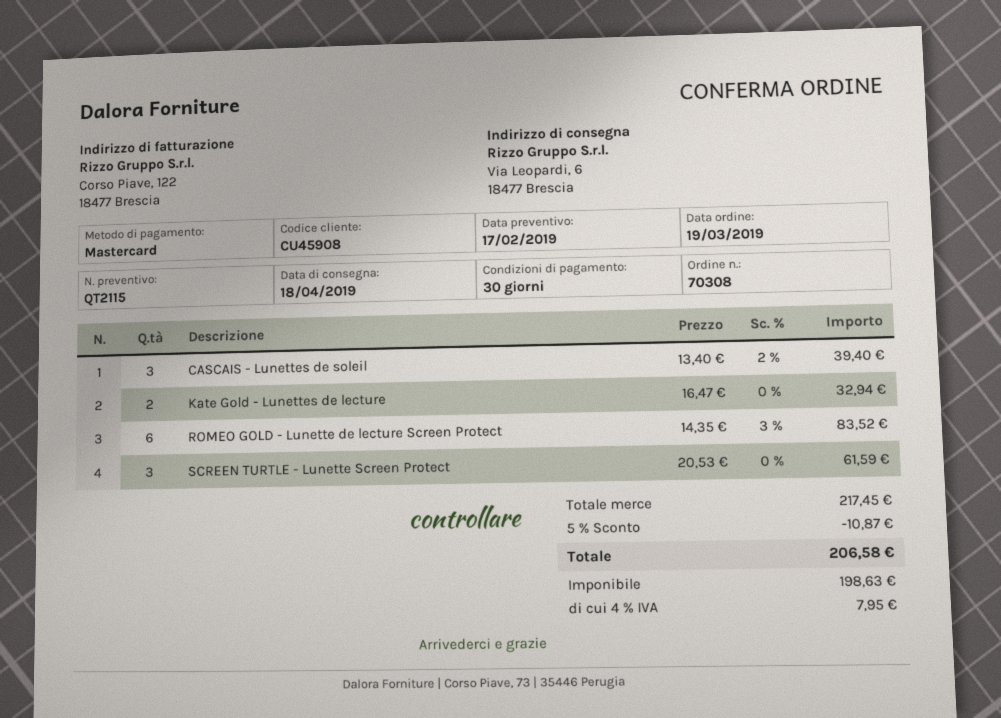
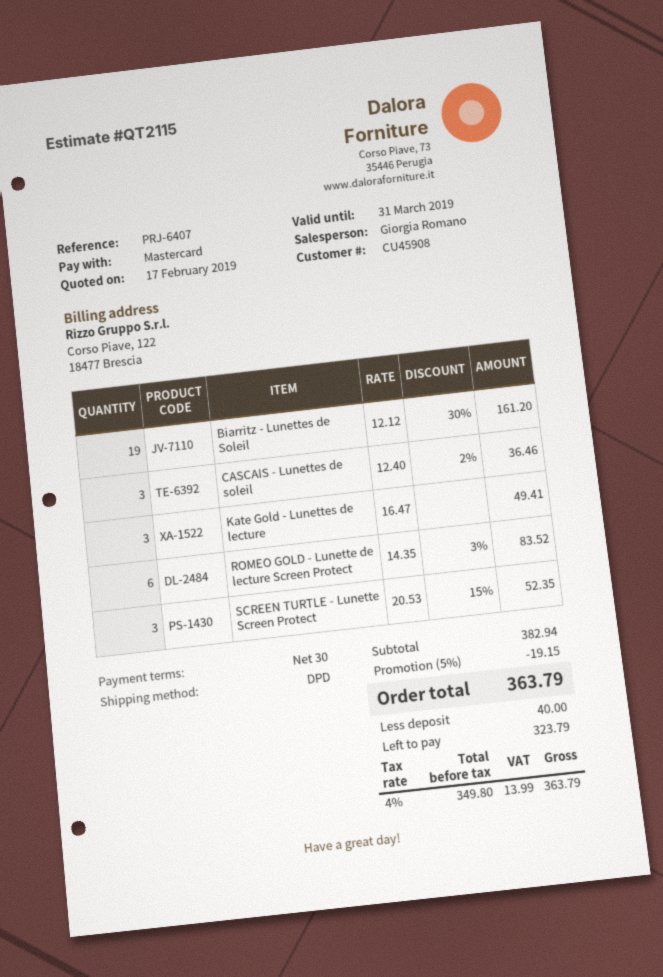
CASCAIS - Lunettes de soleil: 3 x 13.40 - 2% = 39.40 -> 3 x 12.40 - 2% = 36.46
Kate Gold - Lunettes de lecture: 2 x 16.47 = 32.94 -> 3 x 16.47 = 49.41
SCREEN TURTLE - Lunette Screen Protect: 3 x 20.53 = 61.59 -> 3 x 20.53 - 15% = 52.35
Biarritz - Lunettes de Soleil: none -> 19 x 12.12 - 30% = 161.20
subtotal: 217.45 -> 382.94
discount: 5% = 10.87 -> 5% = 19.15
net: 198.63 -> 349.80
tax: 4% = 7.95 -> 4% = 13.99
total: 206.58 -> 363.79

